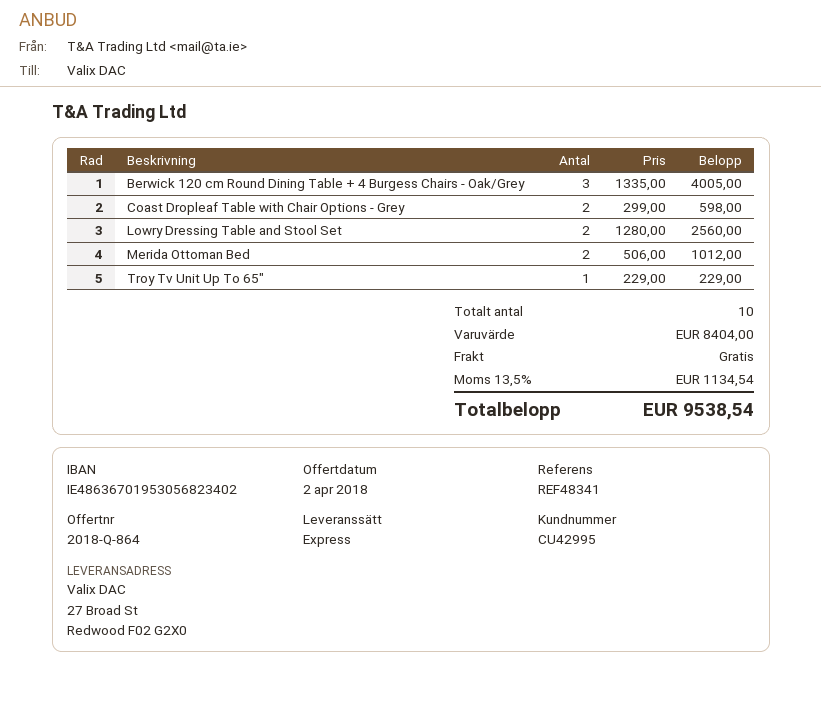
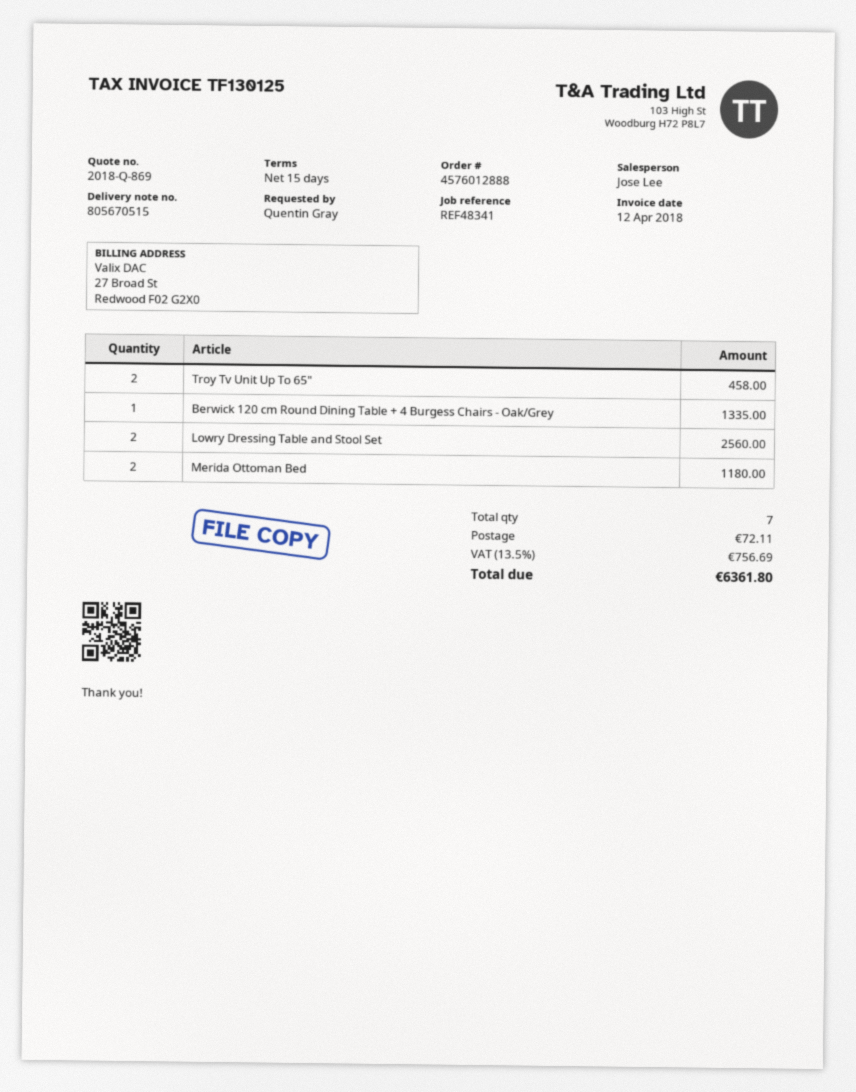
quote number: 2018-Q-864 -> 2018-Q-869
Berwick 120 cm Round Dining Table + 4 Burgess Chairs - Oak/Grey: 3 for 4005.00 -> 1 for 1335.00
Coast Dropleaf Table with Chair Options - Grey: 2 for 598.00 -> none
Merida Ottoman Bed: 2 for 1012.00 -> 2 for 1180.00
Troy Tv Unit Up To 65": 1 for 229.00 -> 2 for 458.00
total quantity: 10 -> 7
shipping: 0.00 -> 72.11
tax: 13.5% = 1134.54 -> 13.5% = 756.69
total: 9538.54 -> 6361.80

